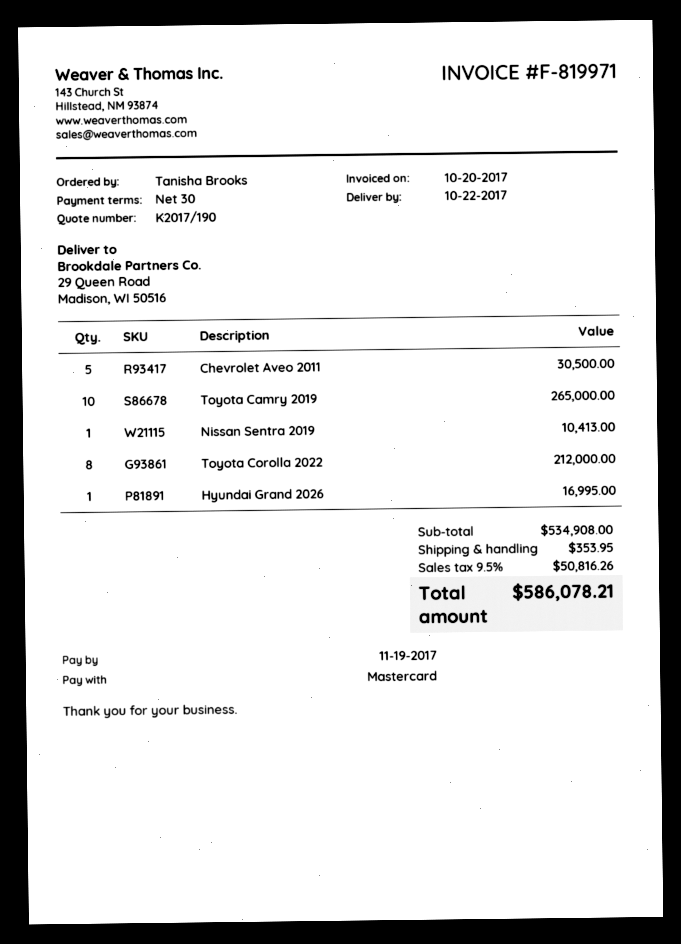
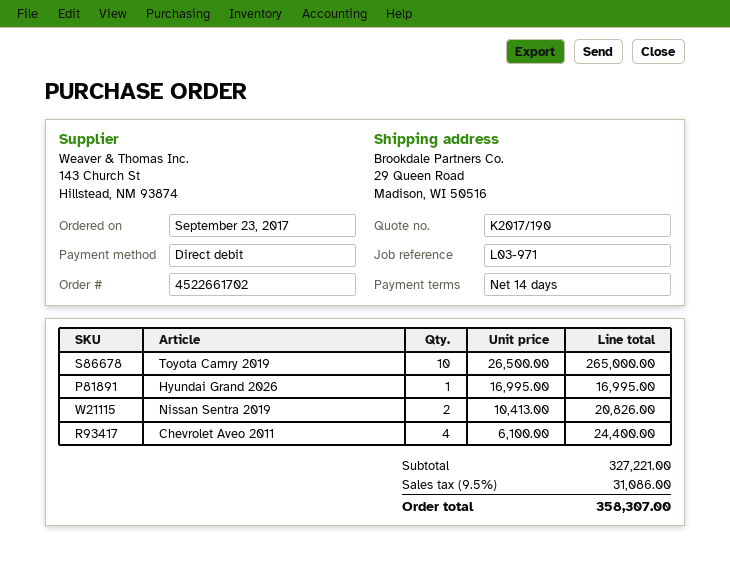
payment terms: 30 days -> 14 days
payment method: Mastercard -> direct debit
Chevrolet Aveo 2011: 5 for 30500.00 -> 4 for 24400.00
Nissan Sentra 2019: 1 for 10413.00 -> 2 for 20826.00
Toyota Corolla 2022: 8 for 212000.00 -> none
subtotal: 534908.00 -> 327221.00
shipping: 353.95 -> none
tax: 9.5% = 50816.26 -> 9.5% = 31086.00
total: 586078.21 -> 358307.00

